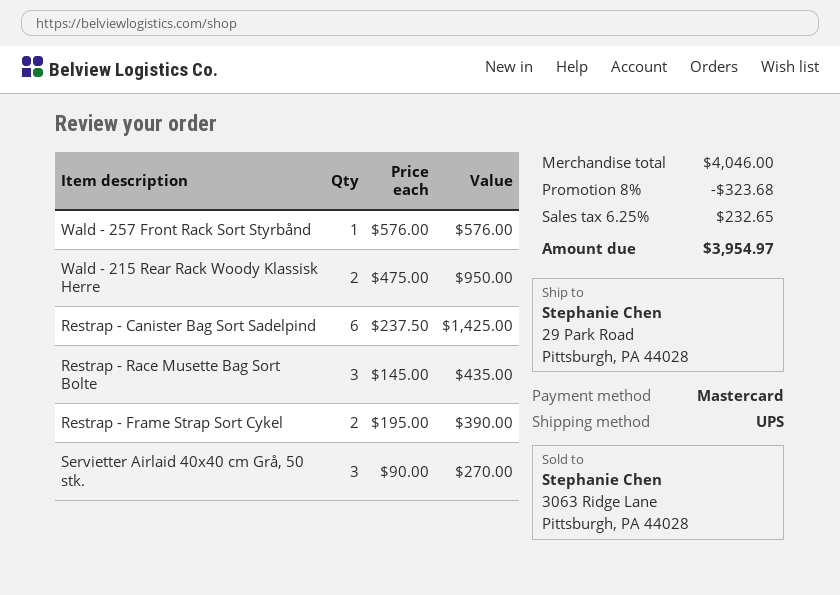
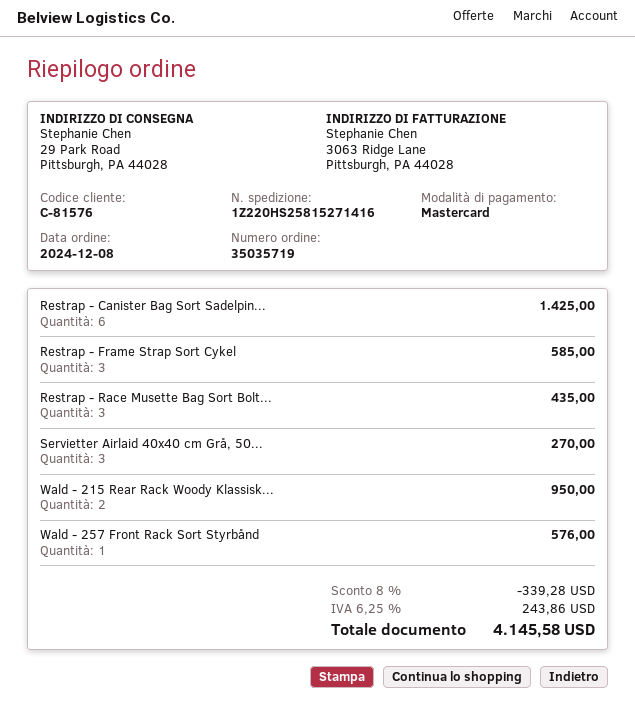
Restrap - Frame Strap Sort Cykel: 2 for 390.00 -> 3 for 585.00
discount: 8% = 323.68 -> 8% = 339.28
tax: 6.25% = 232.65 -> 6.25% = 243.86
total: 3954.97 -> 4145.58

